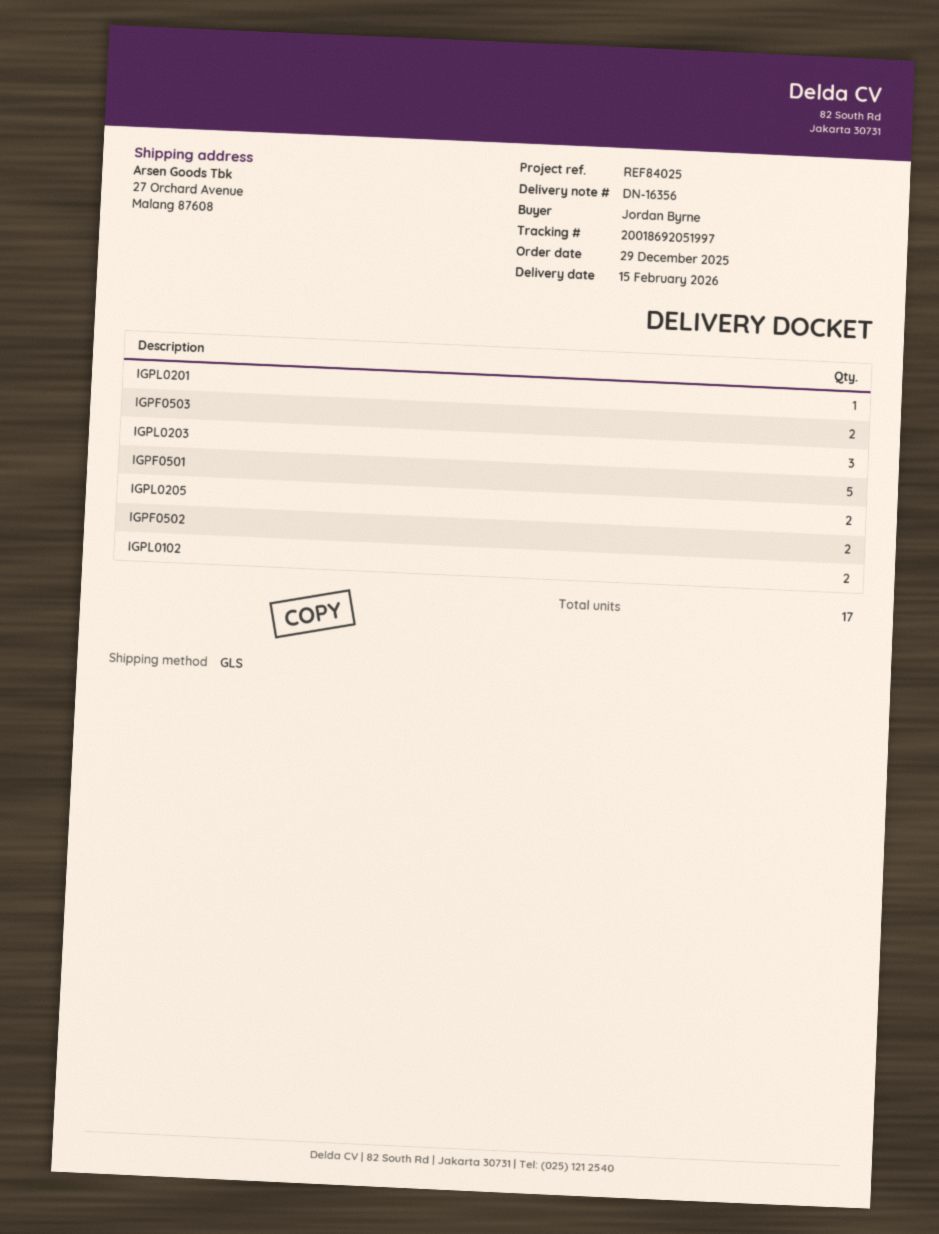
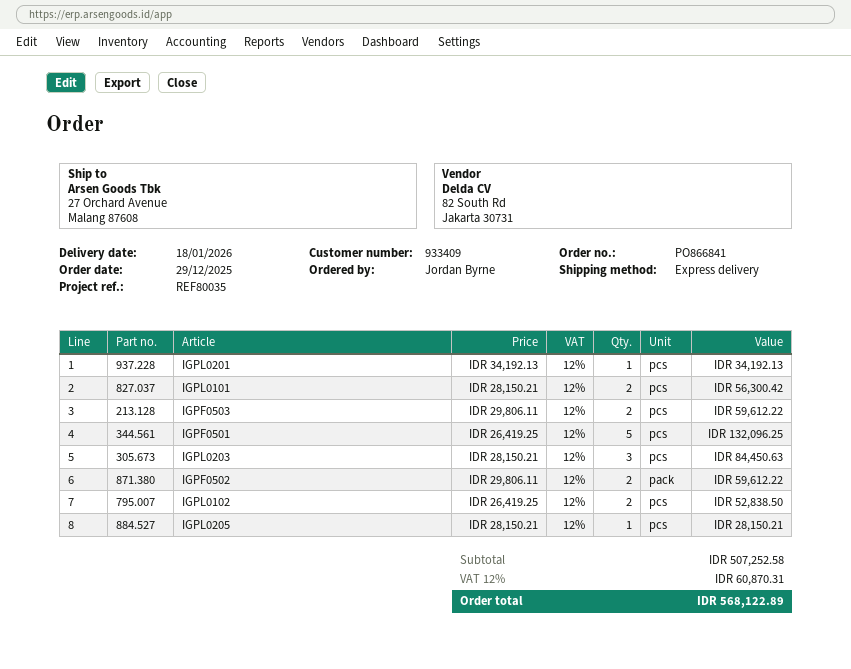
delivery date: 2026-02-15 -> 2026-01-18
reference: REF84025 -> REF80035
shipping method: GLS -> express
IGPL0205: 2 -> 1
IGPL0101: none -> 2

